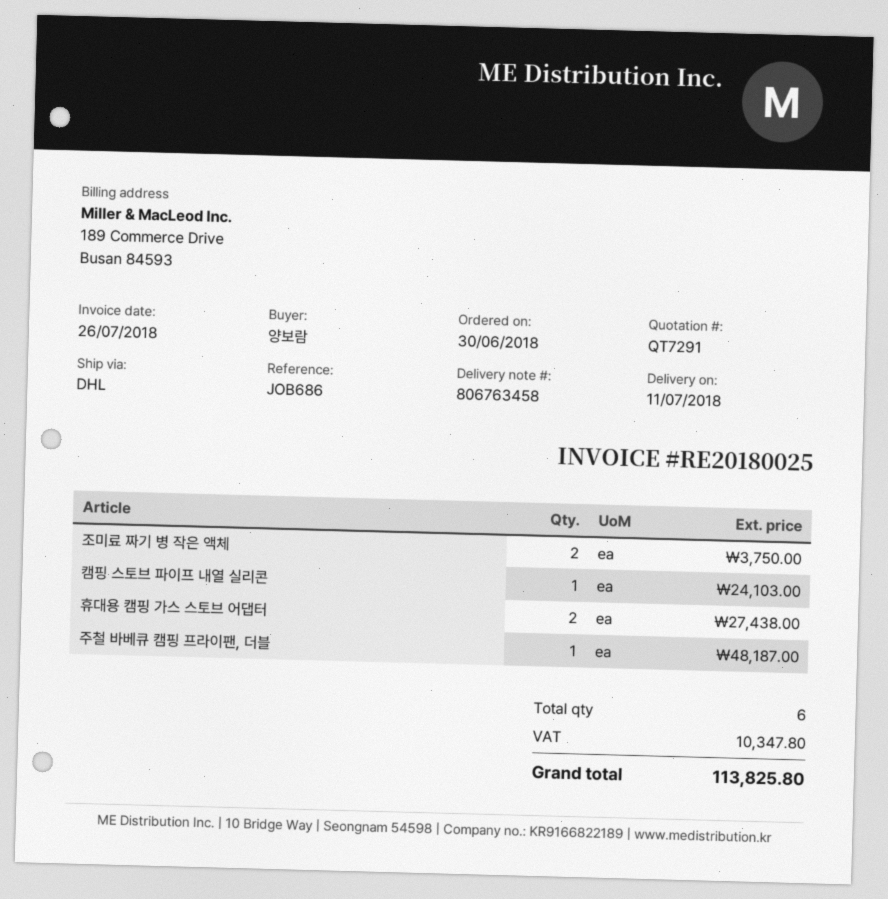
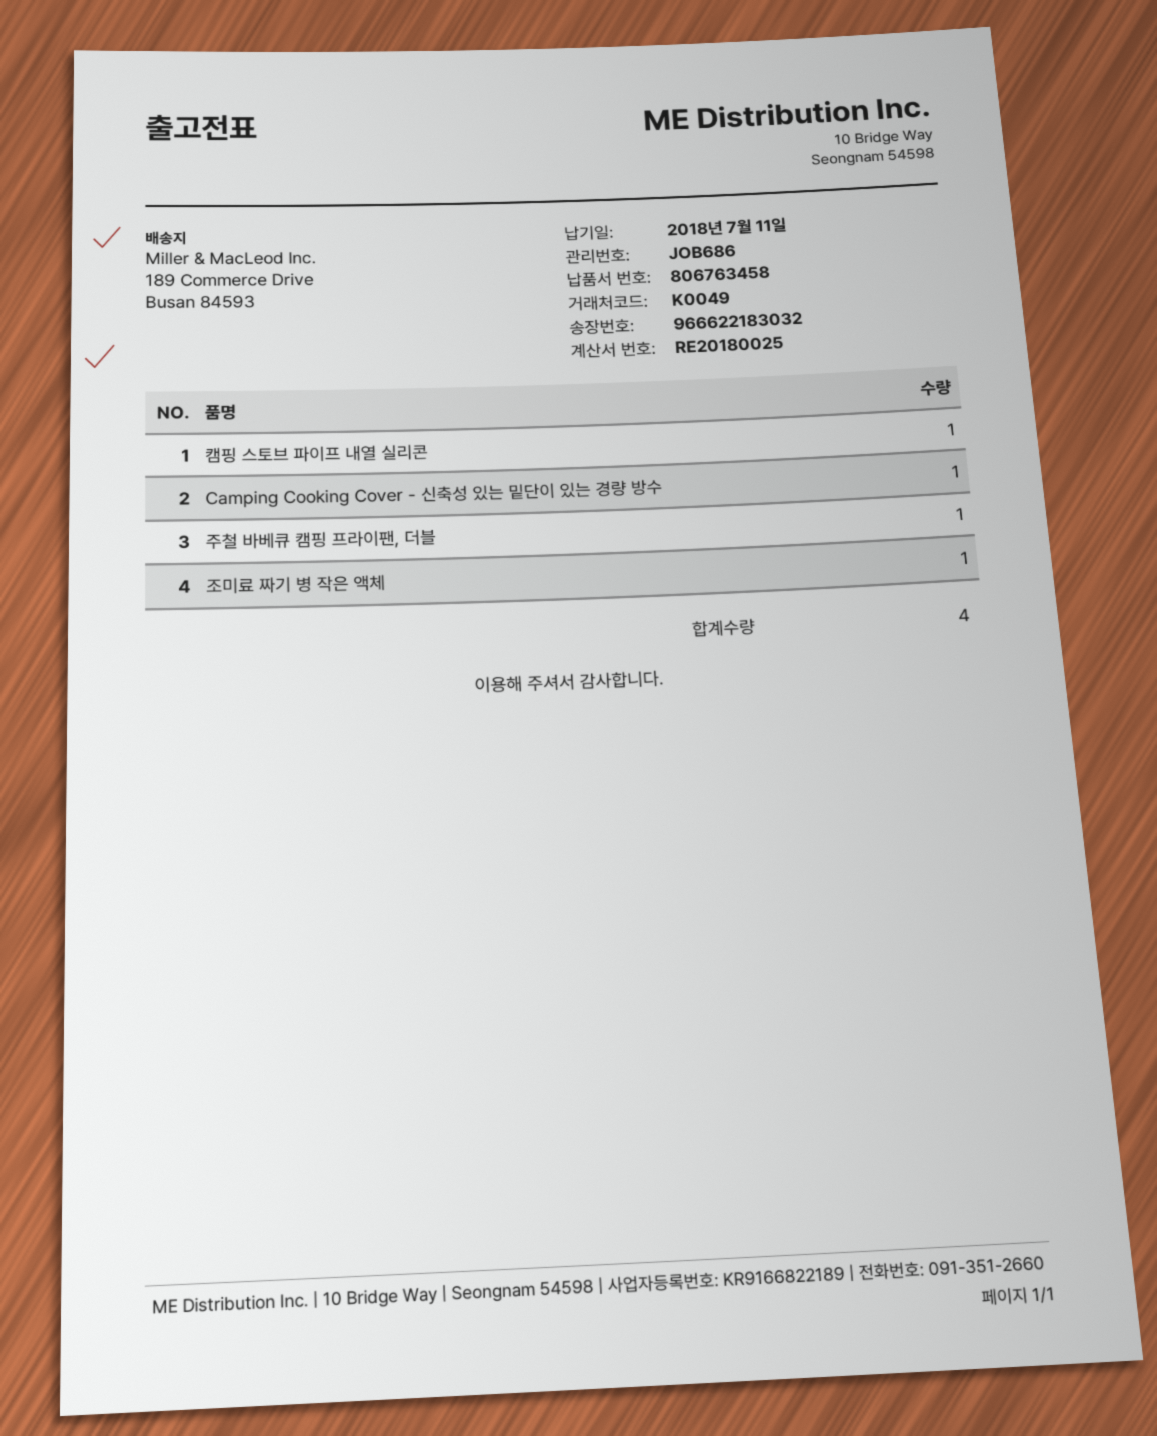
조미료 짜기 병 작은 액체: 2 -> 1
휴대용 캠핑 가스 스토브 어댑터: 2 -> none
Camping Cooking Cover - 신축성 있는 밑단이 있는 경량 방수: none -> 1
total quantity: 6 -> 4

